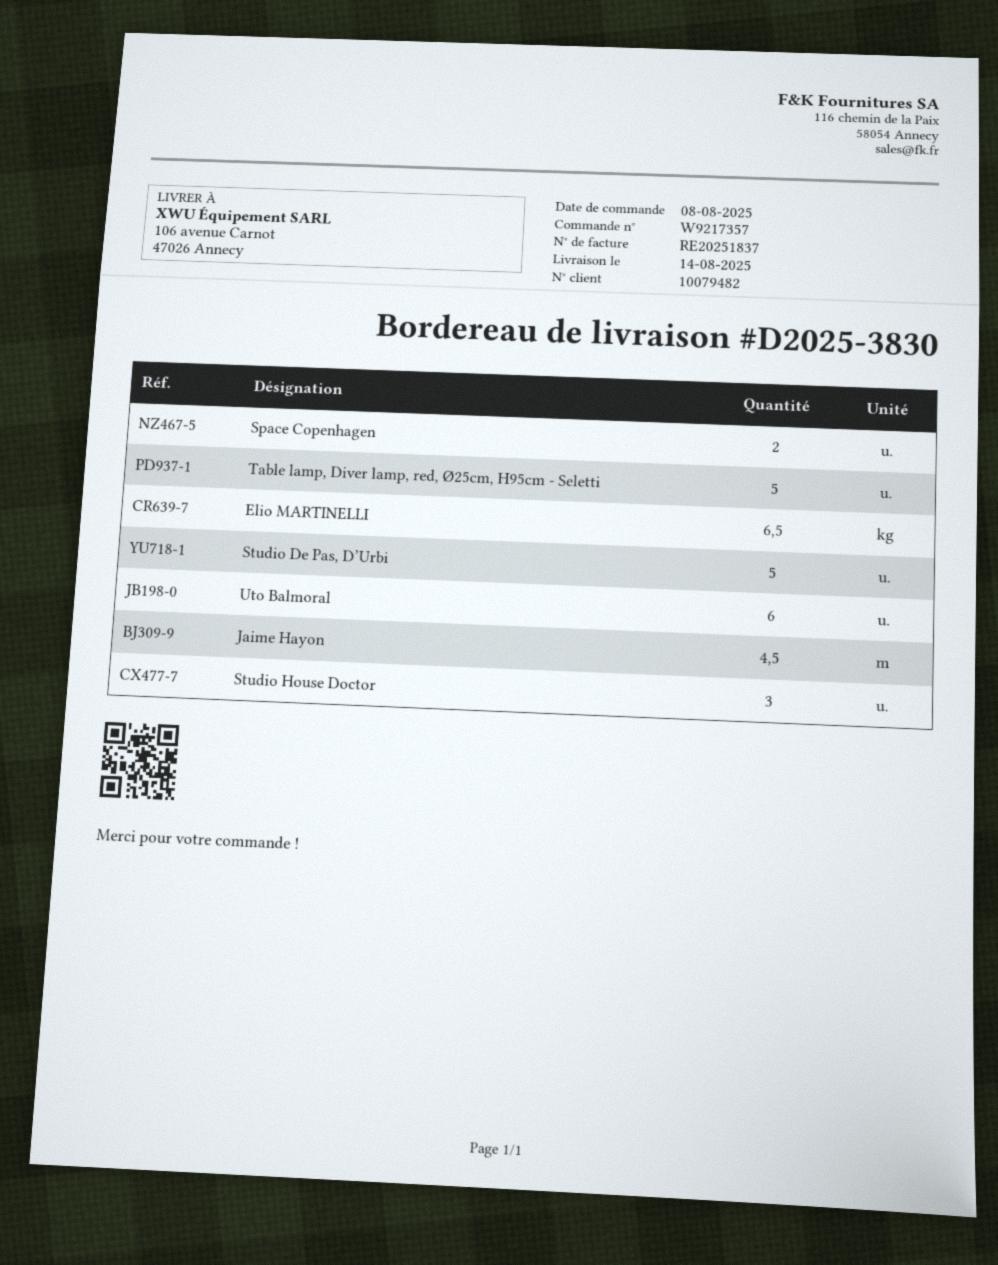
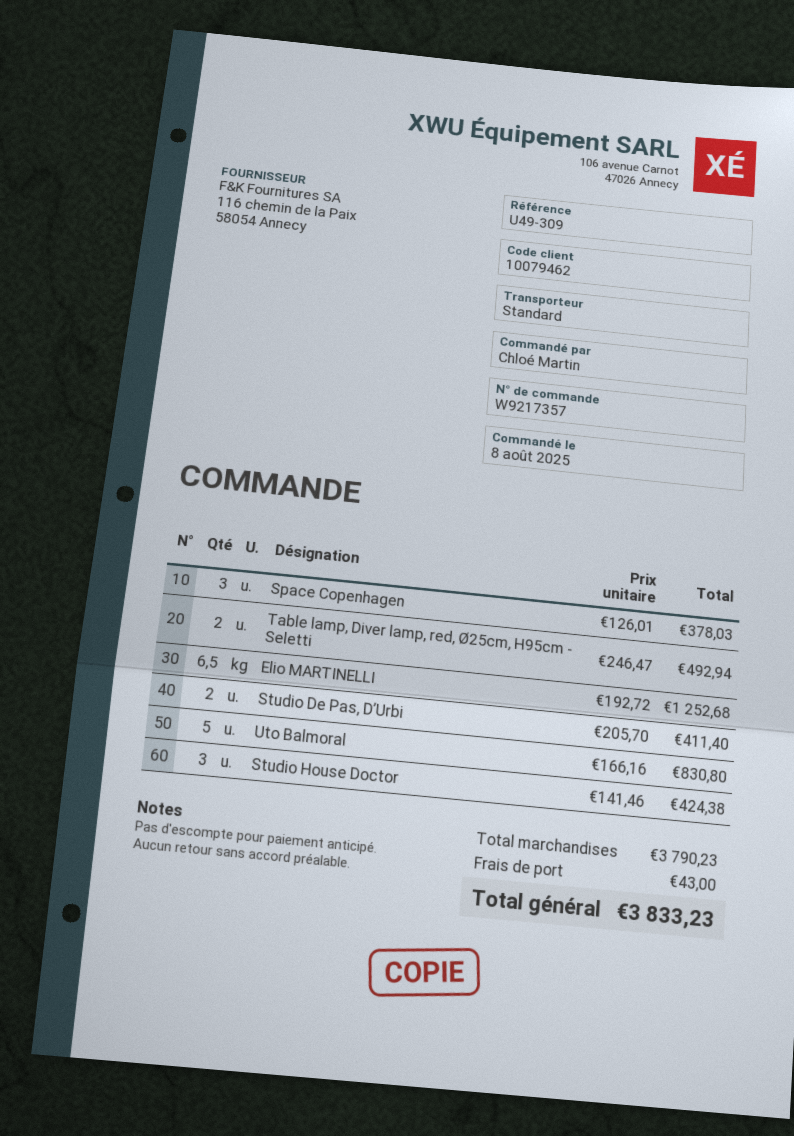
customer number: 10079482 -> 10079462
Space Copenhagen: 2 -> 3
Table lamp, Diver lamp, red, Ø25cm, H95cm - Seletti: 5 -> 2
Studio De Pas, D’Urbi: 5 -> 2
Uto Balmoral: 6 -> 5
Jaime Hayon: 4.5 -> none

